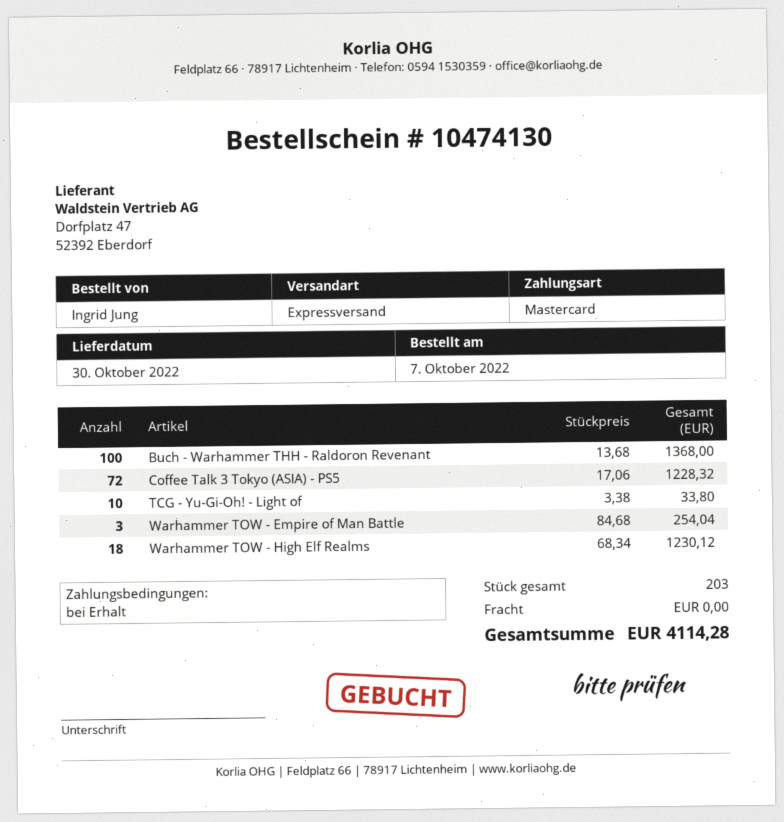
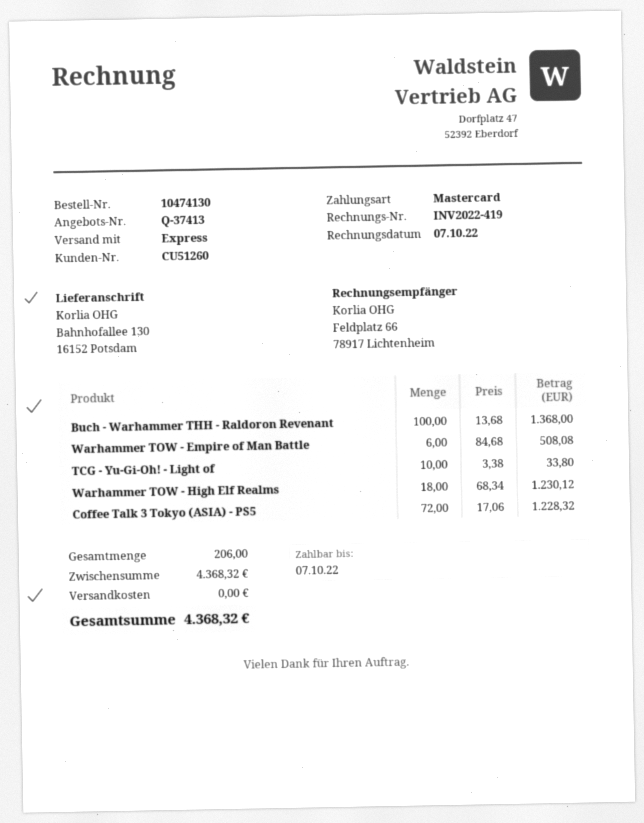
Warhammer TOW - Empire of Man Battle: 3 x 84.68 = 254.04 -> 6 x 84.68 = 508.08
total quantity: 203 -> 206
total: 4114.28 -> 4368.32

